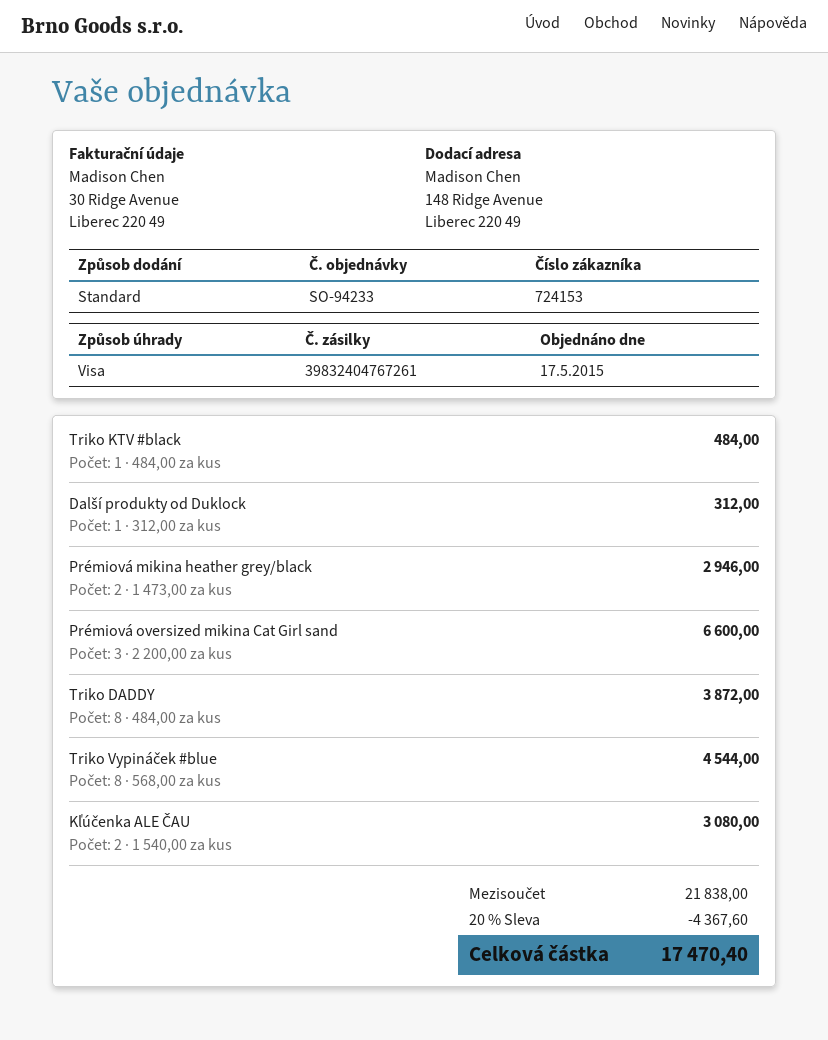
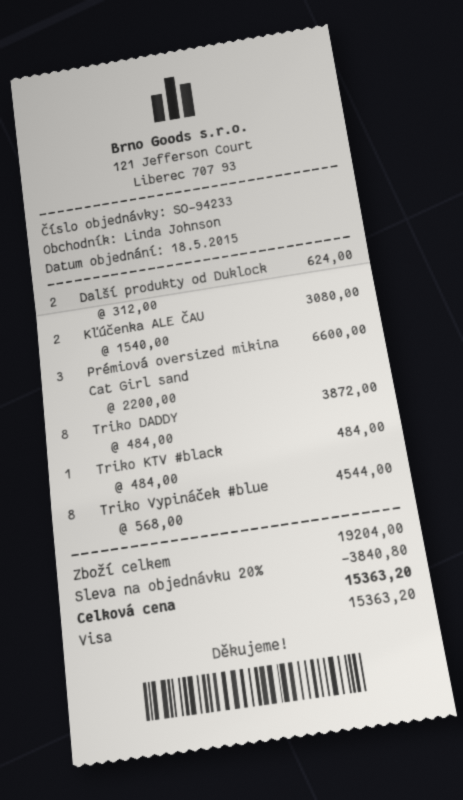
order date: 2015-05-17 -> 2015-05-18
Další produkty od Duklock: 1 x 312.00 = 312.00 -> 2 x 312.00 = 624.00
Prémiová mikina heather grey/black: 2 x 1473.00 = 2946.00 -> none
subtotal: 21838.00 -> 19204.00
discount: 20% = 4367.60 -> 20% = 3840.80
total: 17470.40 -> 15363.20

